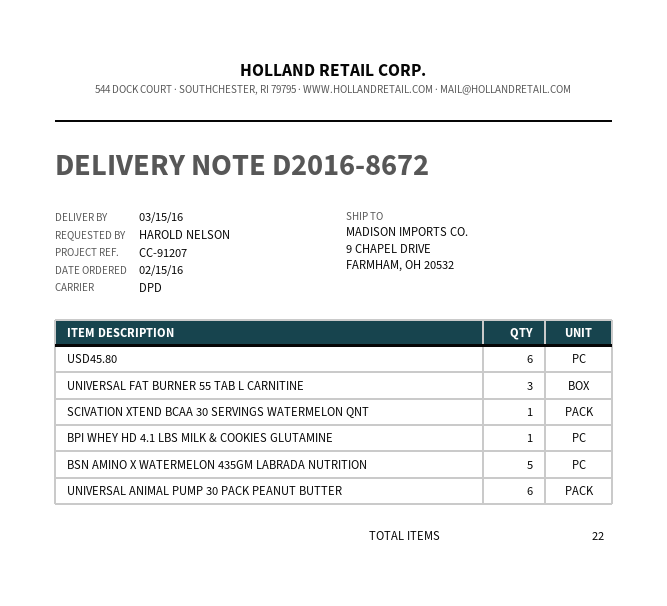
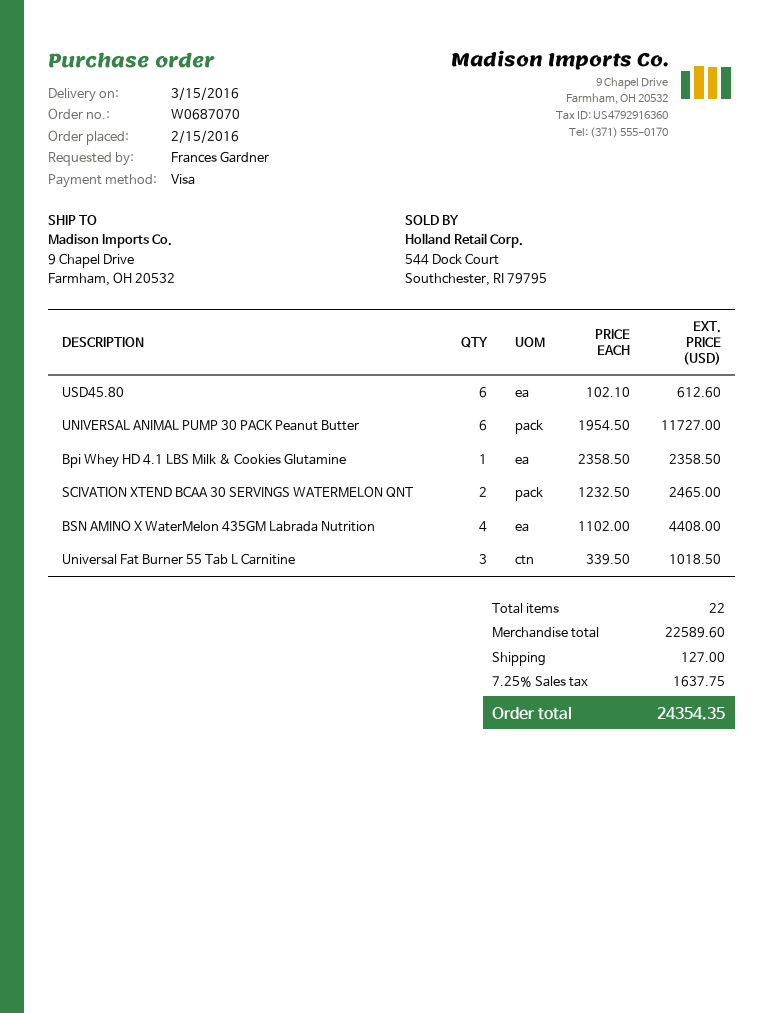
ordered by: HAROLD NELSON -> Frances Gardner
SCIVATION XTEND BCAA 30 SERVINGS WATERMELON QNT: 1 -> 2
BSN AMINO X WATERMELON 435GM LABRADA NUTRITION: 5 -> 4

